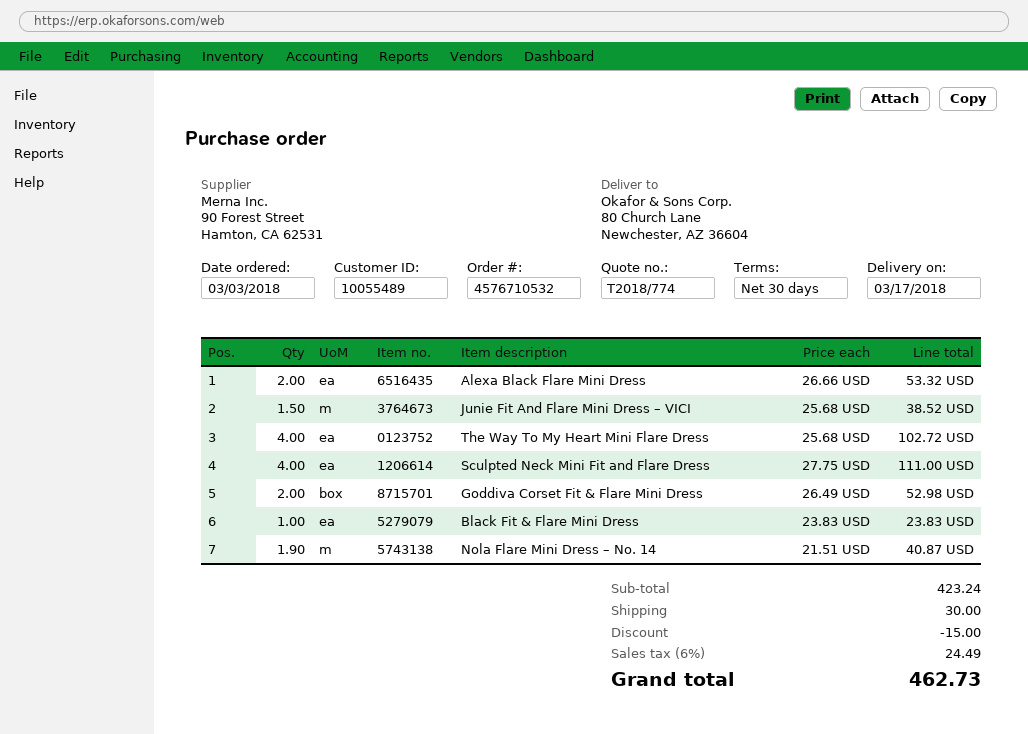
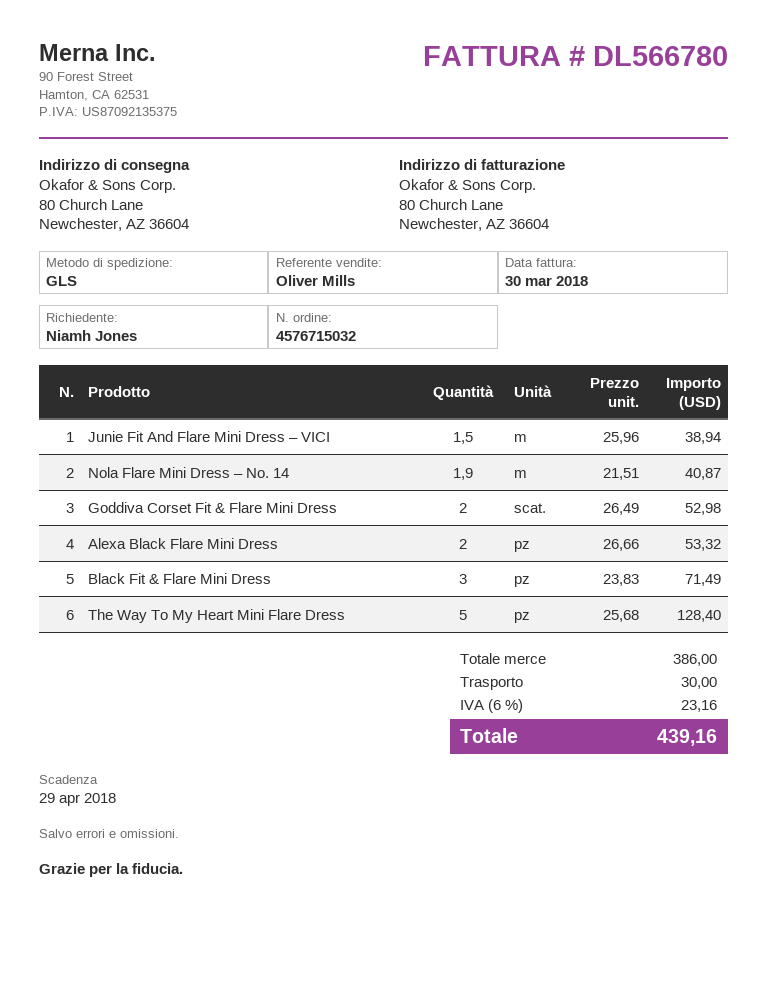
order number: 4576710532 -> 4576715032
Junie Fit And Flare Mini Dress – VICI: 1.5 x 25.68 = 38.52 -> 1.5 x 25.96 = 38.94
The Way To My Heart Mini Flare Dress: 4 x 25.68 = 102.72 -> 5 x 25.68 = 128.40
Sculpted Neck Mini Fit and Flare Dress: 4 x 27.75 = 111.00 -> none
Black Fit & Flare Mini Dress: 1 x 23.83 = 23.83 -> 3 x 23.83 = 71.49
subtotal: 423.24 -> 386.00
discount: 15.00 -> none
tax: 6% = 24.49 -> 6% = 23.16
total: 462.73 -> 439.16

